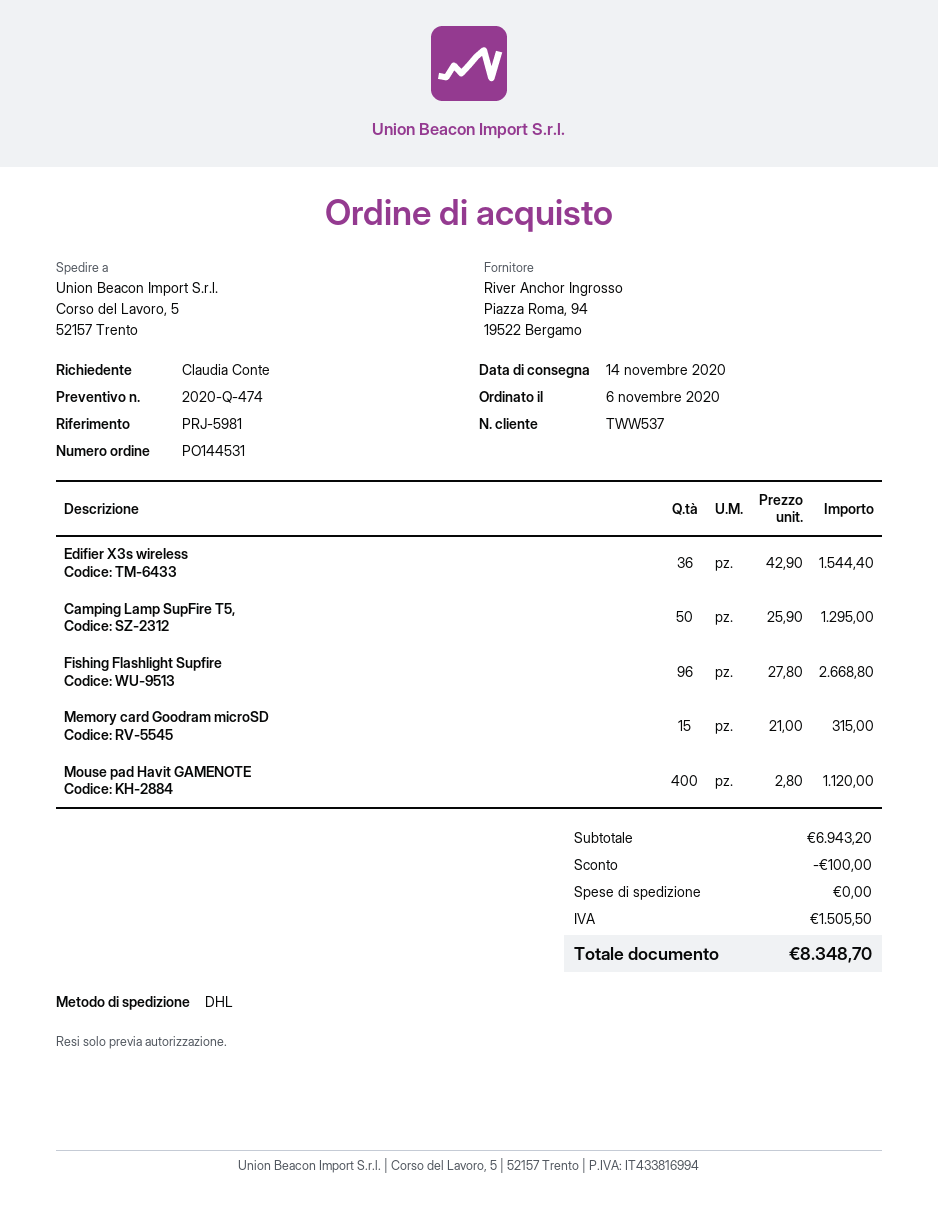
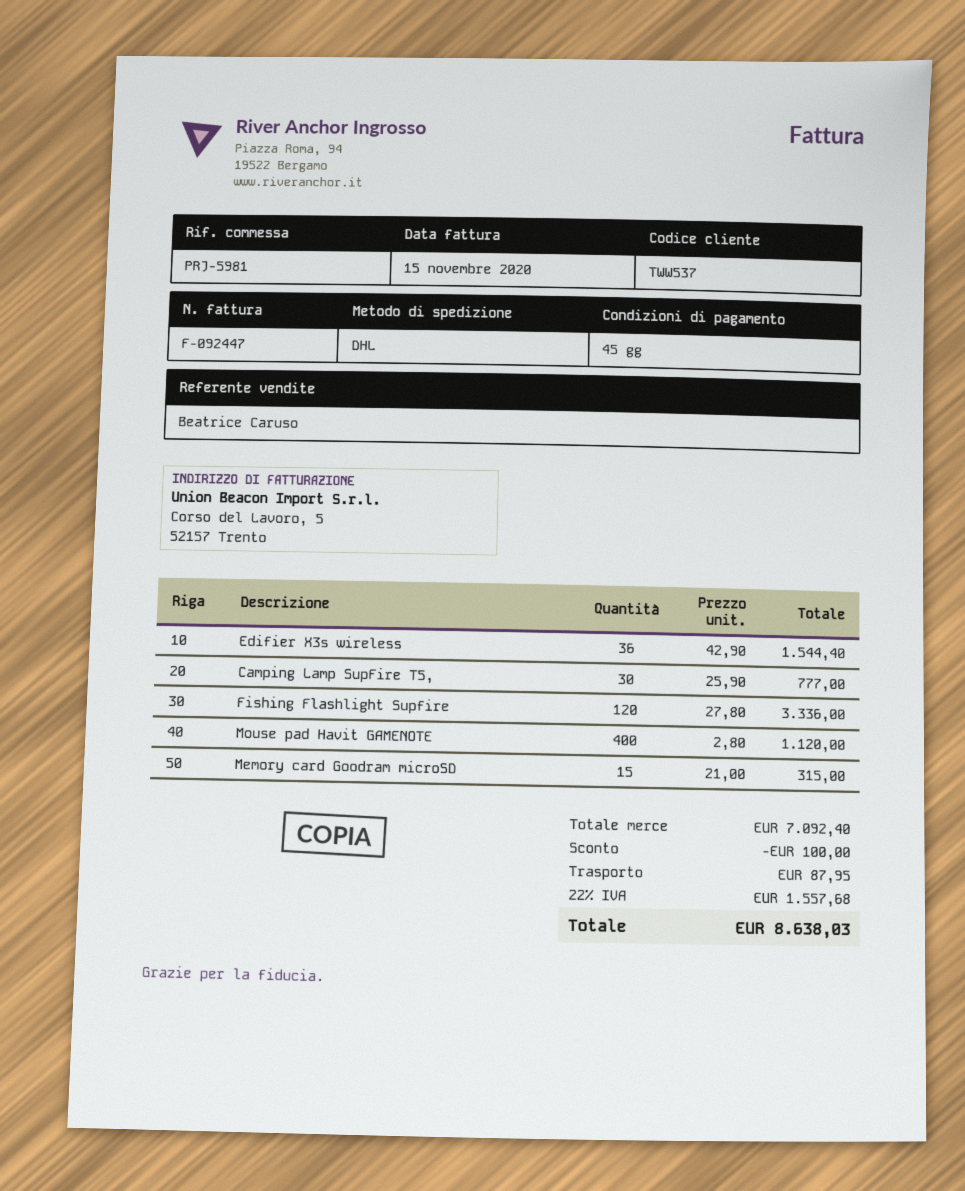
Camping Lamp SupFire T5,: 50 x 25.90 = 1295.00 -> 30 x 25.90 = 777.00
Fishing Flashlight Supfire: 96 x 27.80 = 2668.80 -> 120 x 27.80 = 3336.00
subtotal: 6943.20 -> 7092.40
shipping: 0.00 -> 87.95
tax: 1505.50 -> 1557.68
total: 8348.70 -> 8638.03

